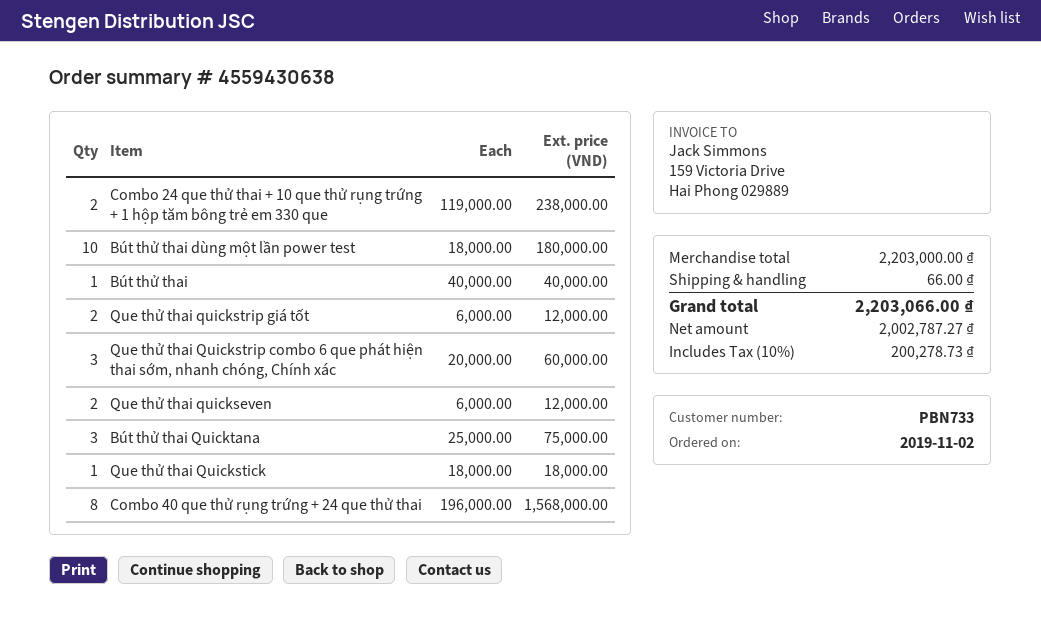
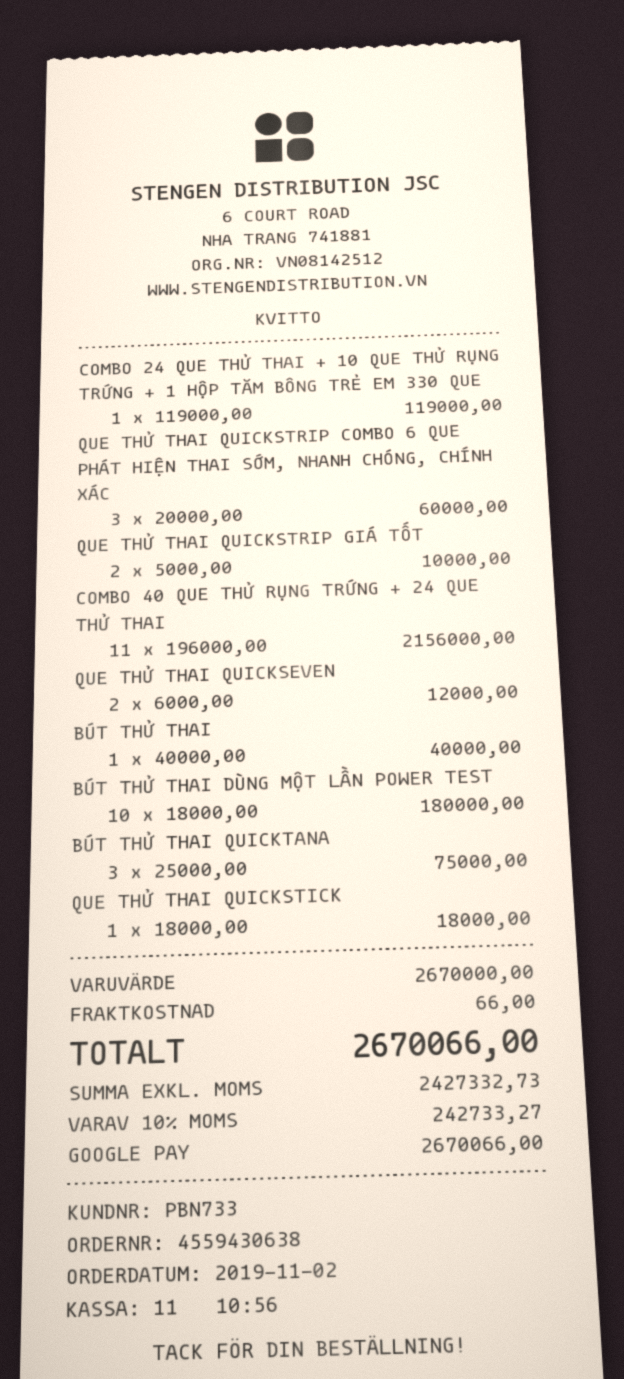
Combo 24 que thử thai + 10 que thử rụng trứng + 1 hộp tăm bông trẻ em 330 que: 2 x 119000.00 = 238000.00 -> 1 x 119000.00 = 119000.00
Que thử thai quickstrip giá tốt: 2 x 6000.00 = 12000.00 -> 2 x 5000.00 = 10000.00
Combo 40 que thử rụng trứng + 24 que thử thai: 8 x 196000.00 = 1568000.00 -> 11 x 196000.00 = 2156000.00
subtotal: 2203000.00 -> 2670000.00
net: 2002787.27 -> 2427332.73
tax: 10% = 200278.73 -> 10% = 242733.27
total: 2203066.00 -> 2670066.00

